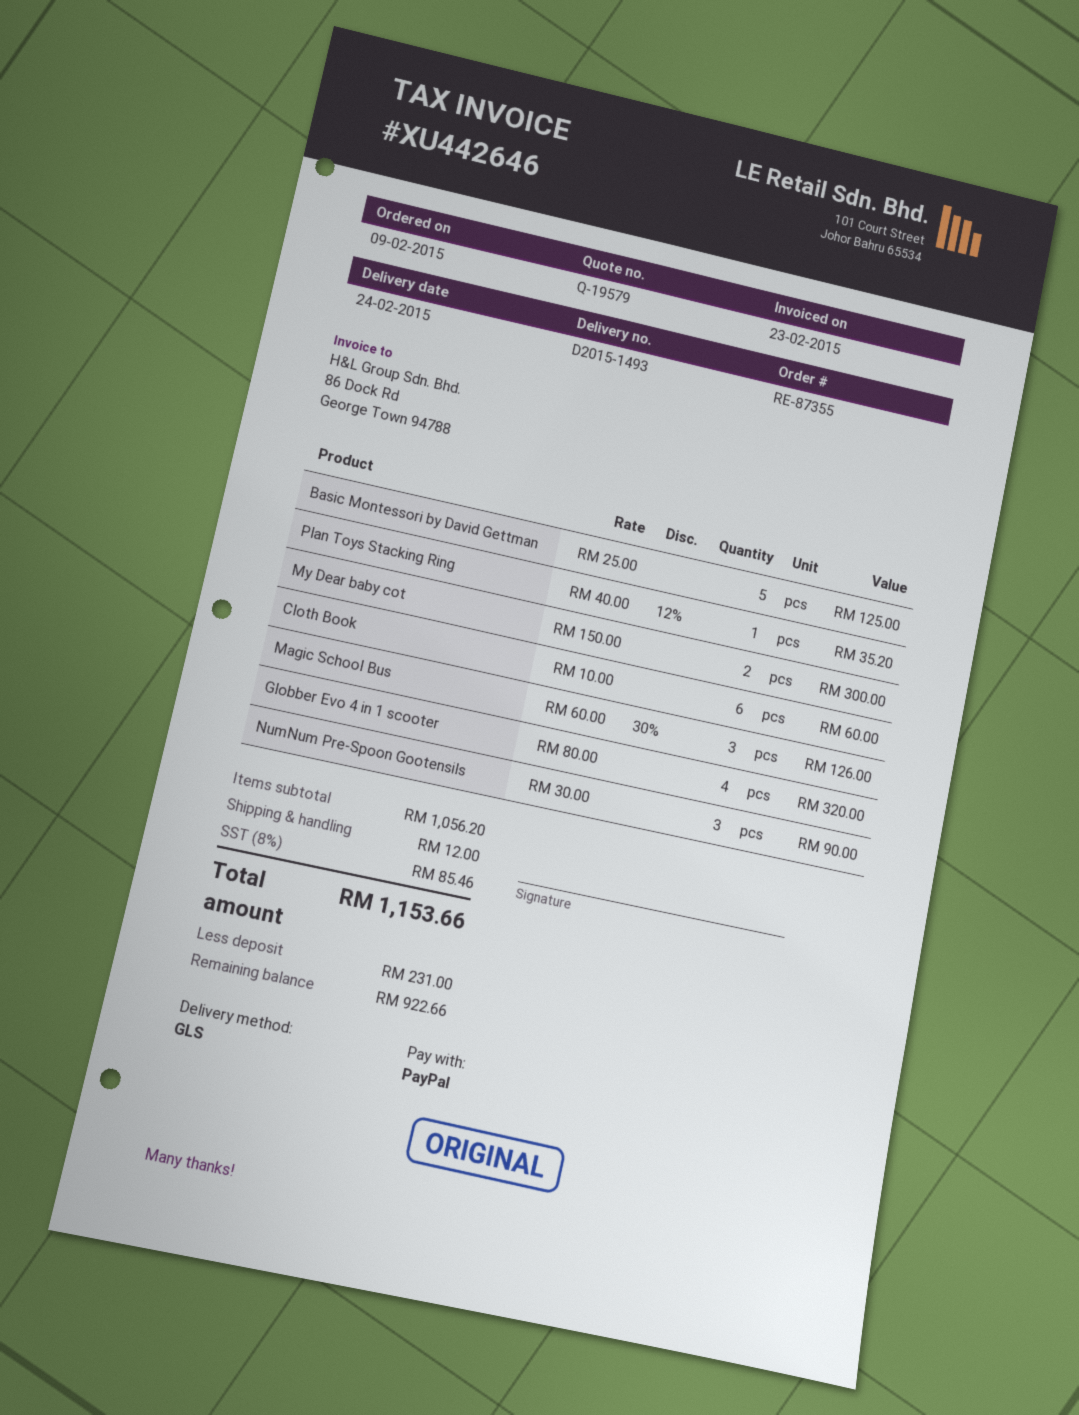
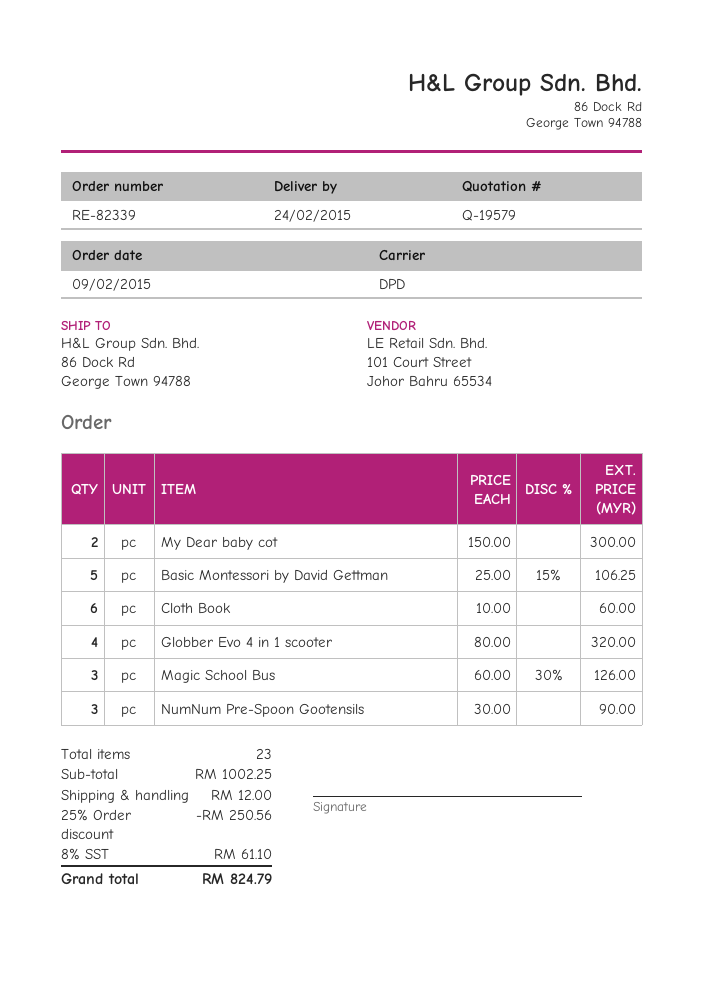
order number: RE-87355 -> RE-82339
shipping method: GLS -> DPD
Basic Montessori by David Gettman: 5 x 25.00 = 125.00 -> 5 x 25.00 - 15% = 106.25
Plan Toys Stacking Ring: 1 x 40.00 - 12% = 35.20 -> none
subtotal: 1056.20 -> 1002.25
discount: none -> 25% = 250.56
tax: 8% = 85.46 -> 8% = 61.10
total: 1153.66 -> 824.79

